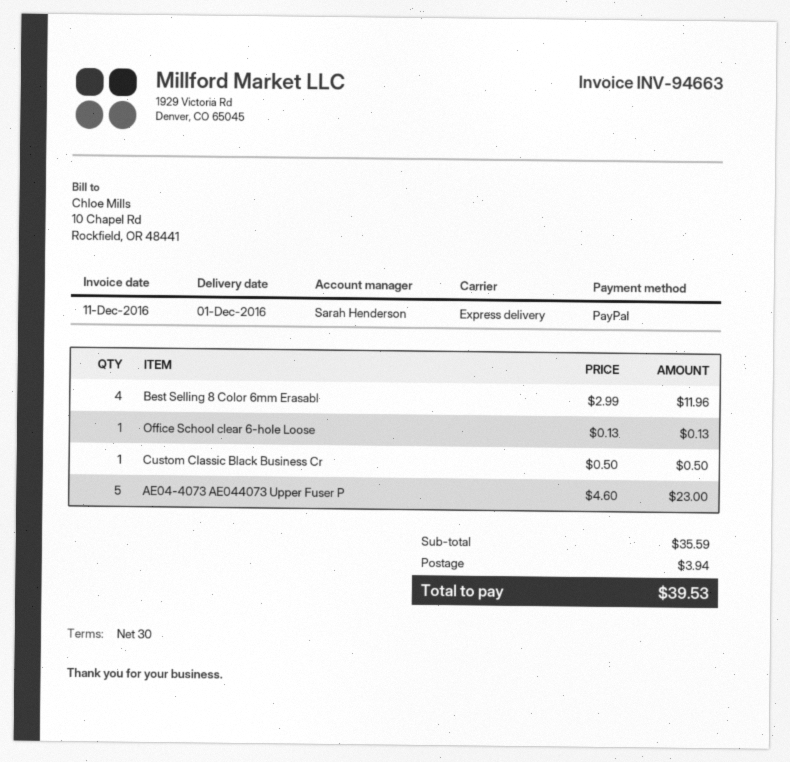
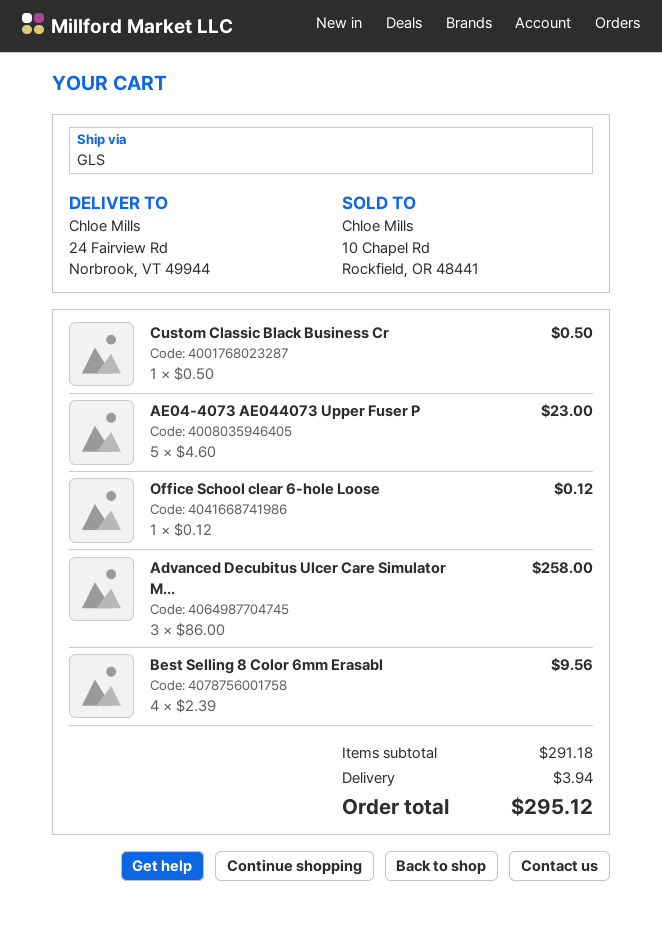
shipping method: express -> GLS
Best Selling 8 Color 6mm Erasabl: 4 x 2.99 = 11.96 -> 4 x 2.39 = 9.56
Office School clear 6-hole Loose: 1 x 0.13 = 0.13 -> 1 x 0.12 = 0.12
Advanced Decubitus Ulcer Care Simulator M...: none -> 3 x 86.00 = 258.00
subtotal: 35.59 -> 291.18
total: 39.53 -> 295.12

